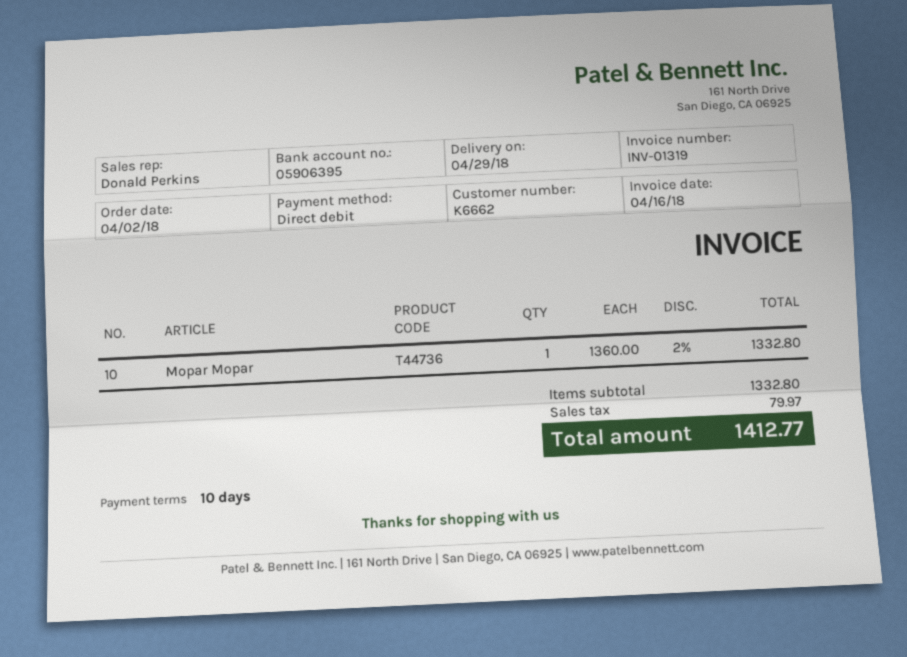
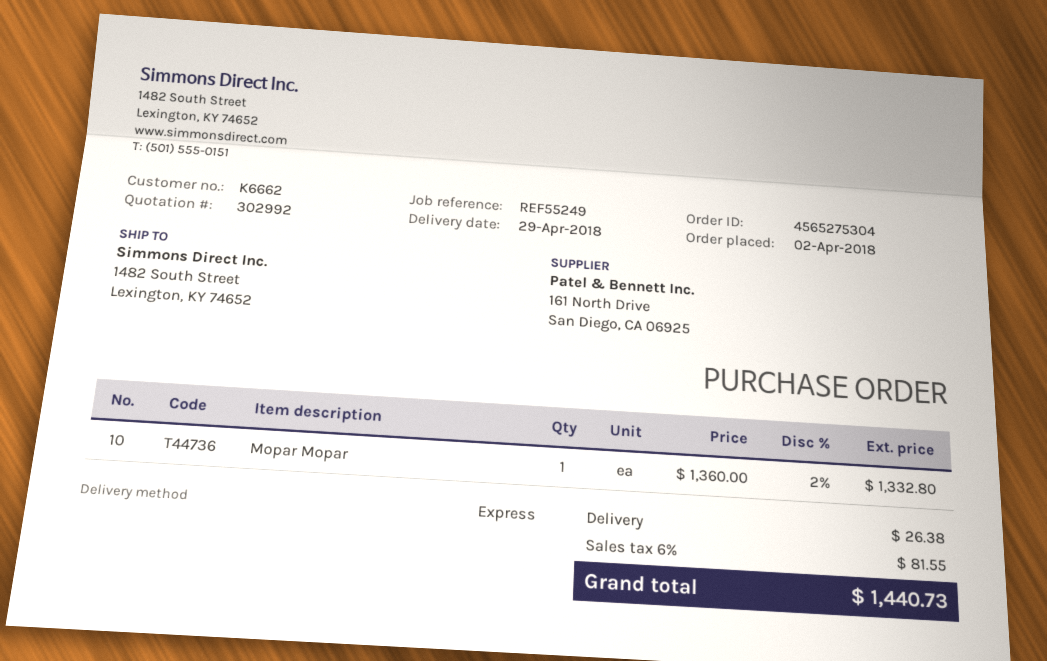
shipping: none -> 26.38
tax: 79.97 -> 81.55
total: 1412.77 -> 1440.73

